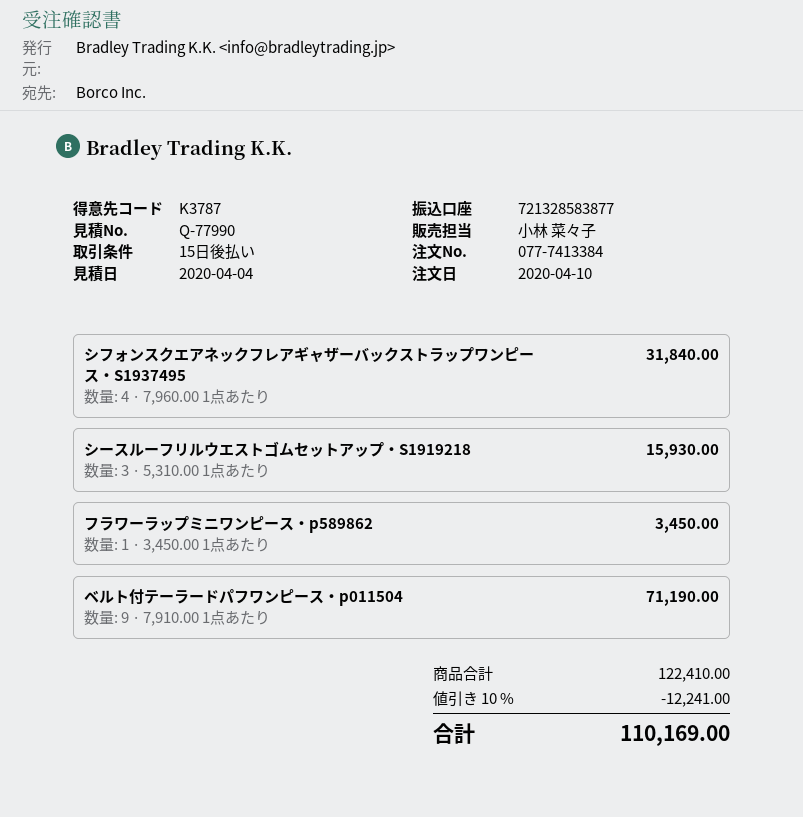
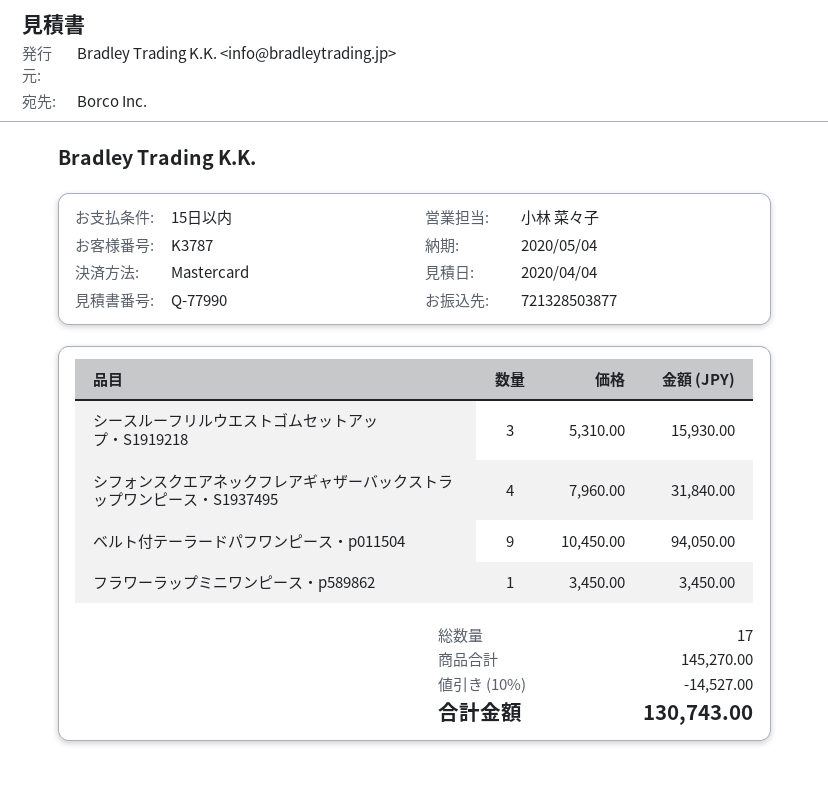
bank account: 721328583877 -> 721328503877
ベルト付テーラードパフワンピース・p011504: 9 x 7910.00 = 71190.00 -> 9 x 10450.00 = 94050.00
subtotal: 122410.00 -> 145270.00
discount: 10% = 12241.00 -> 10% = 14527.00
total: 110169.00 -> 130743.00

